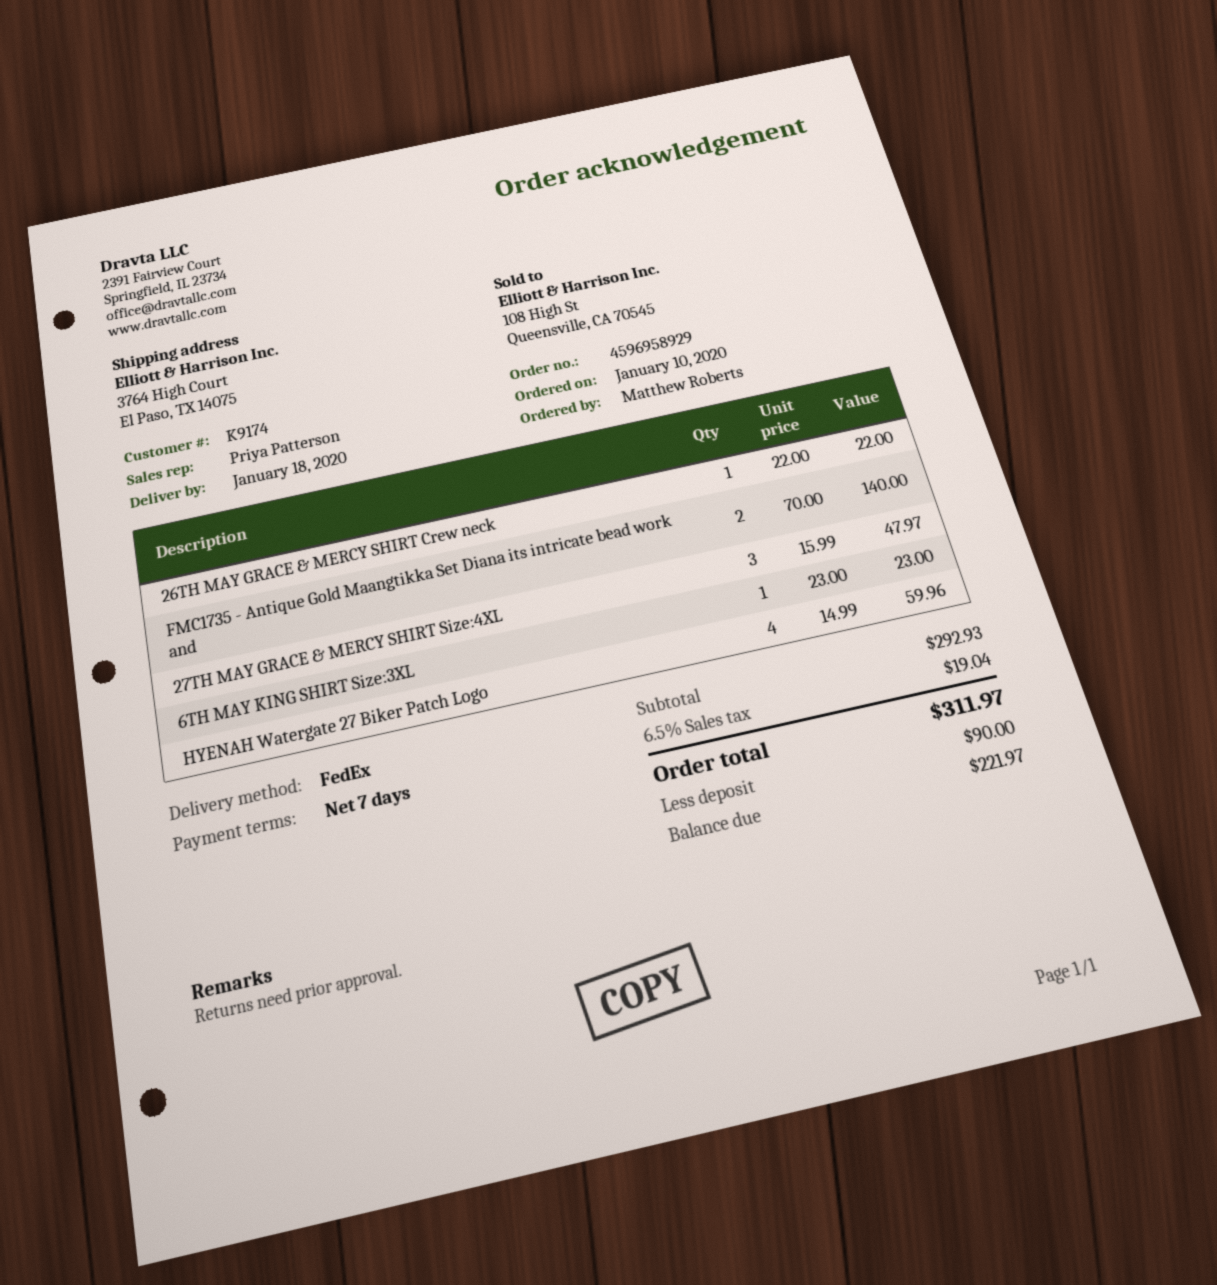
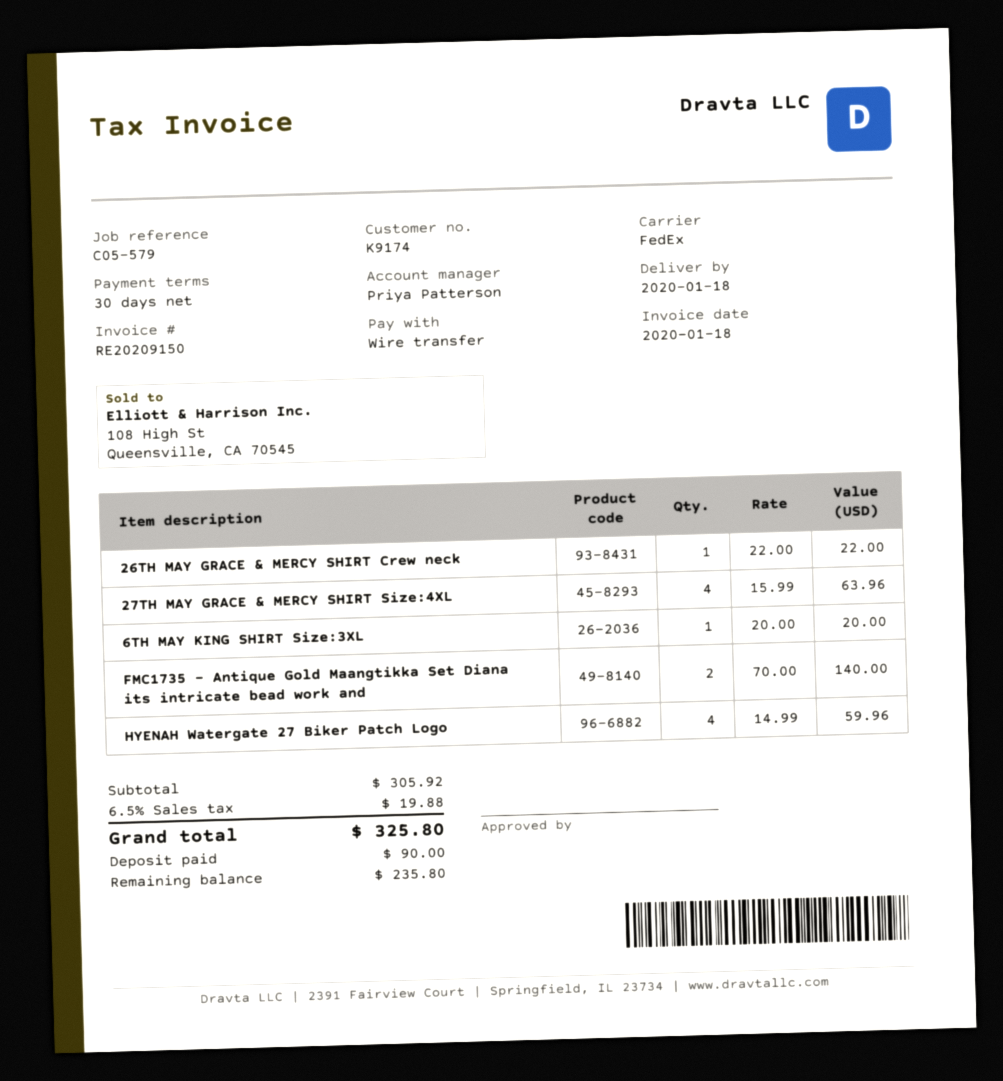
payment terms: 7 days -> 30 days
27TH MAY GRACE & MERCY SHIRT Size:4XL: 3 x 15.99 = 47.97 -> 4 x 15.99 = 63.96
6TH MAY KING SHIRT Size:3XL: 1 x 23.00 = 23.00 -> 1 x 20.00 = 20.00
subtotal: 292.93 -> 305.92
tax: 6.5% = 19.04 -> 6.5% = 19.88
total: 311.97 -> 325.80
balance: 221.97 -> 235.80

